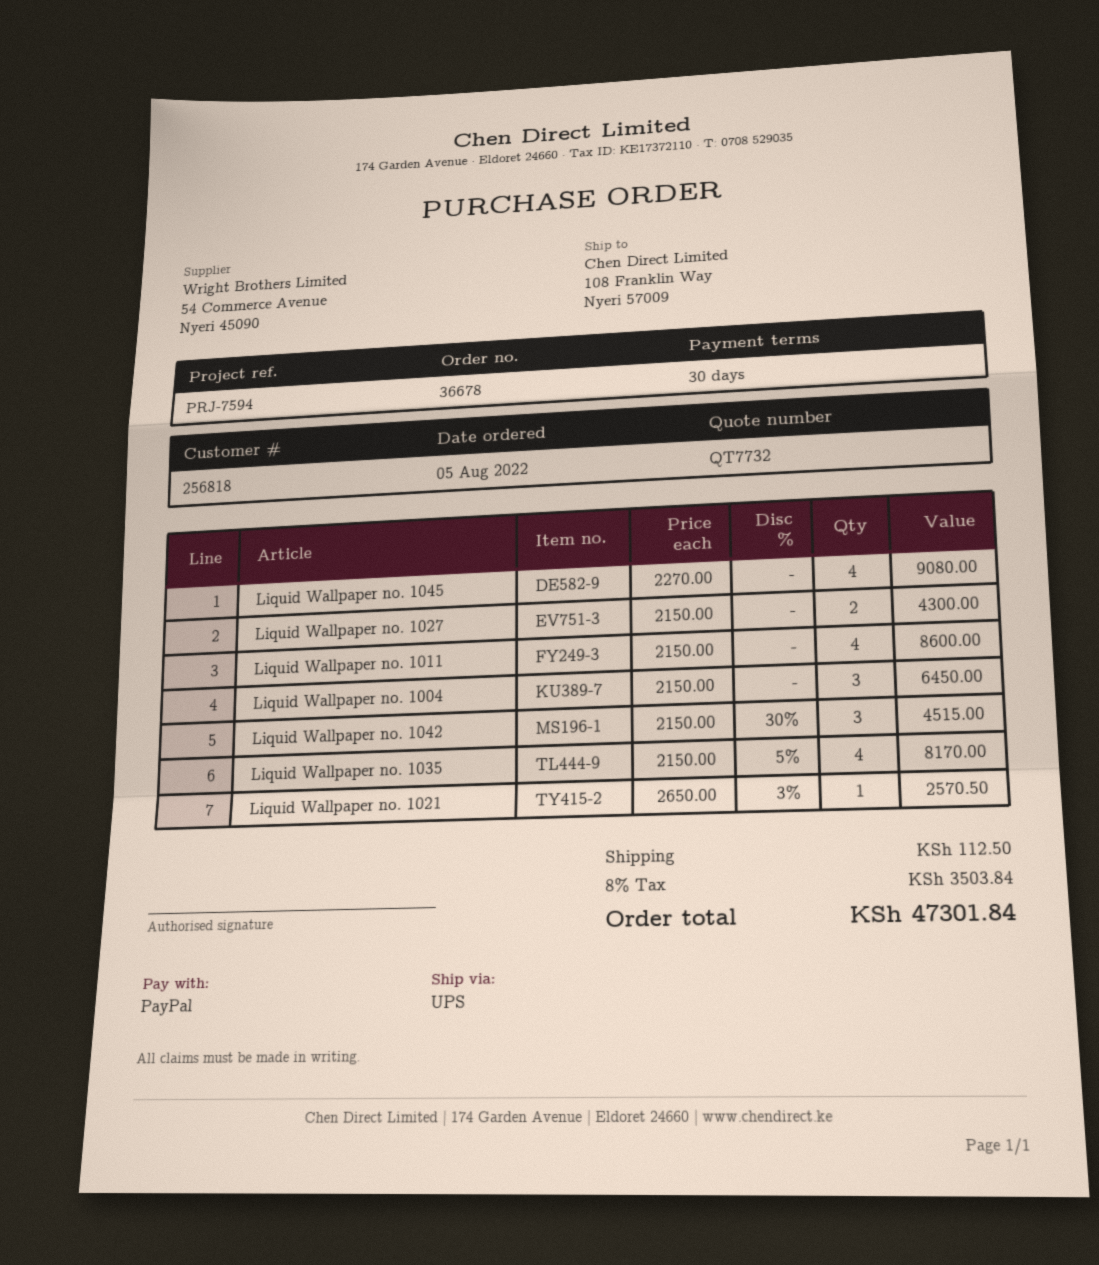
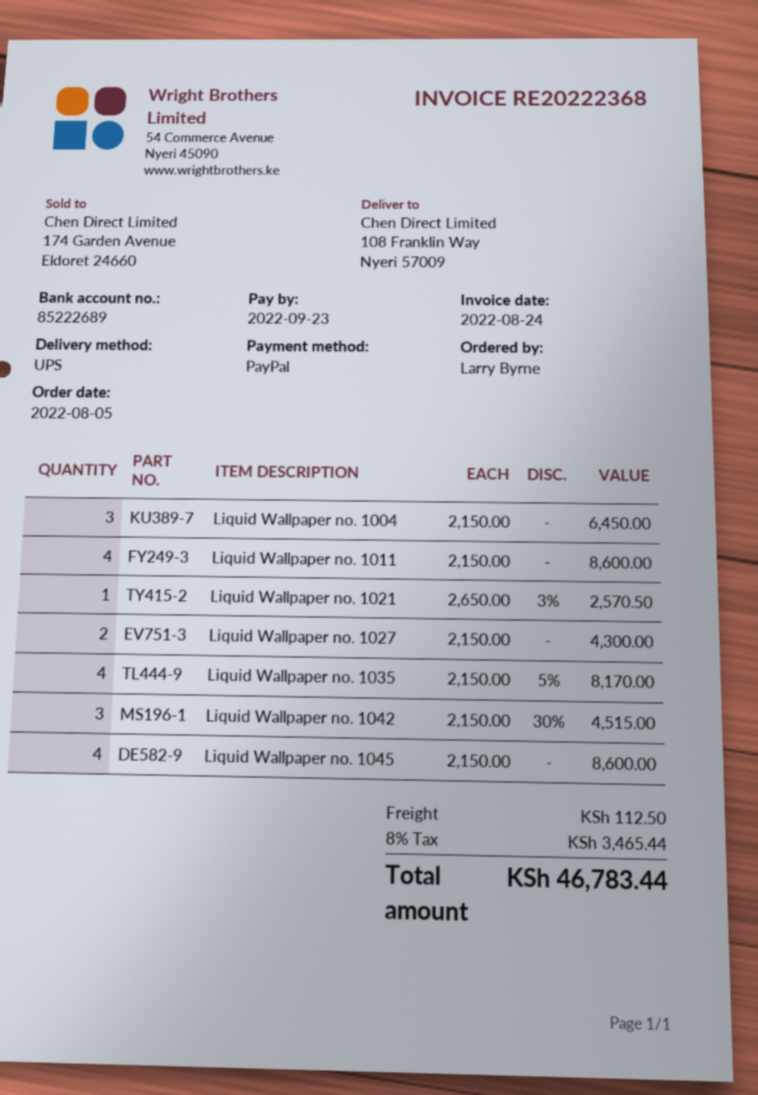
Liquid Wallpaper no. 1045: 4 x 2270.00 = 9080.00 -> 4 x 2150.00 = 8600.00
tax: 8% = 3503.84 -> 8% = 3465.44
total: 47301.84 -> 46783.44

